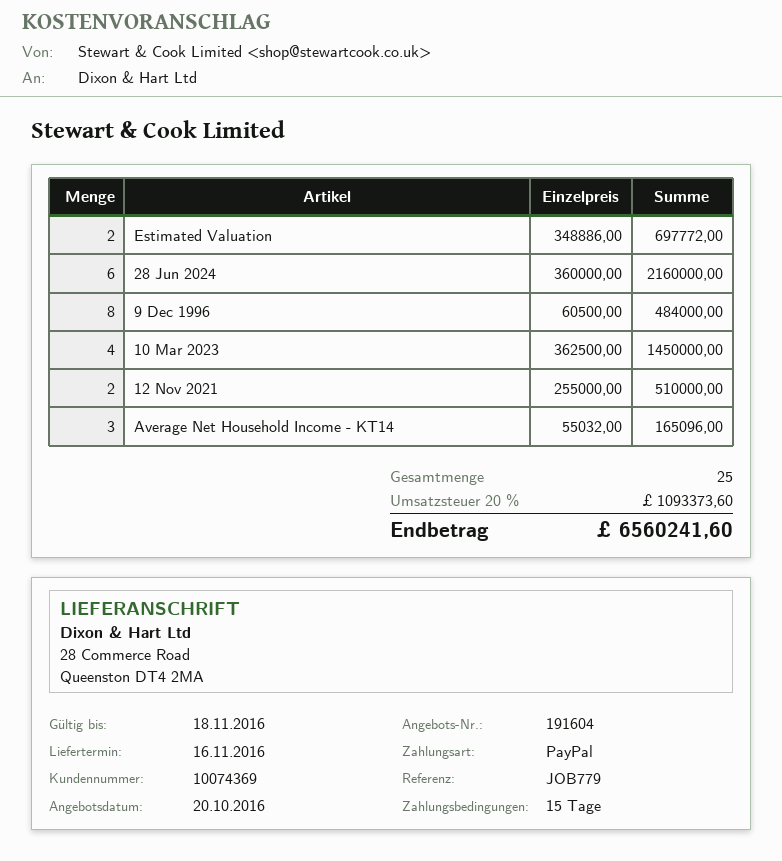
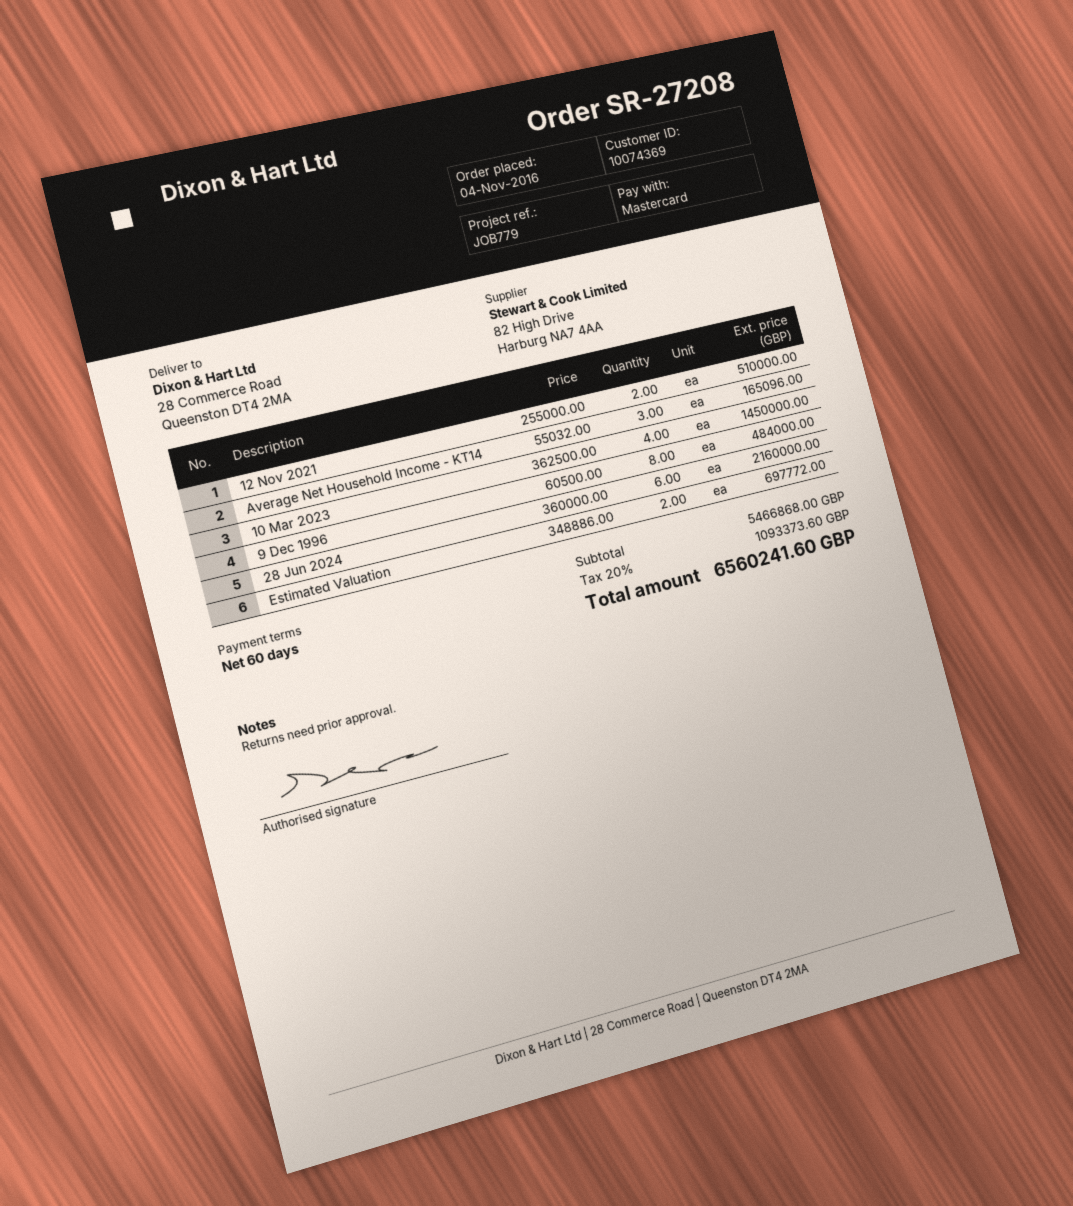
payment terms: 15 days -> 60 days
payment method: PayPal -> Mastercard

